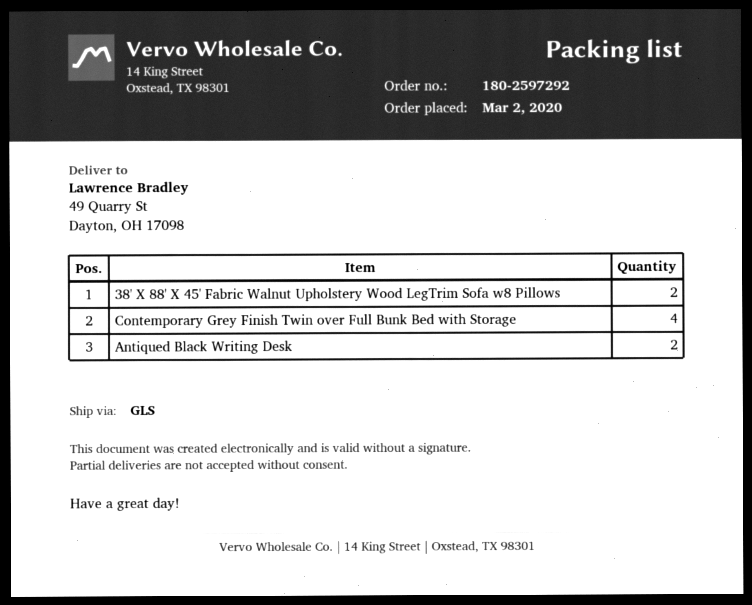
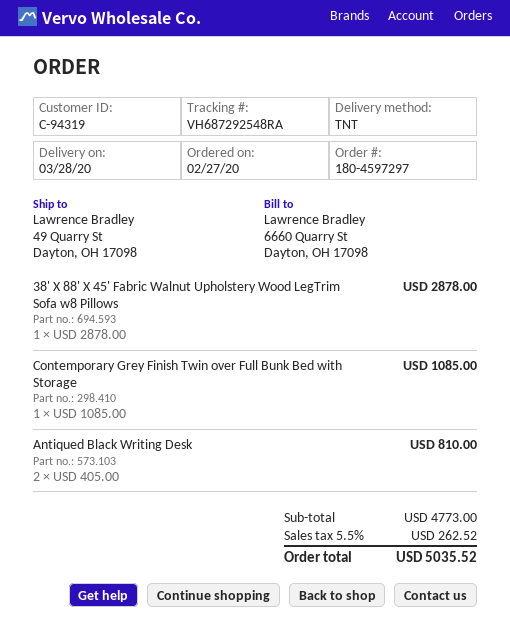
order number: 180-2597292 -> 180-4597297
order date: 2020-03-02 -> 2020-02-27
shipping method: GLS -> TNT
38' X 88' X 45' Fabric Walnut Upholstery Wood LegTrim Sofa w8 Pillows: 2 -> 1
Contemporary Grey Finish Twin over Full Bunk Bed with Storage: 4 -> 1

